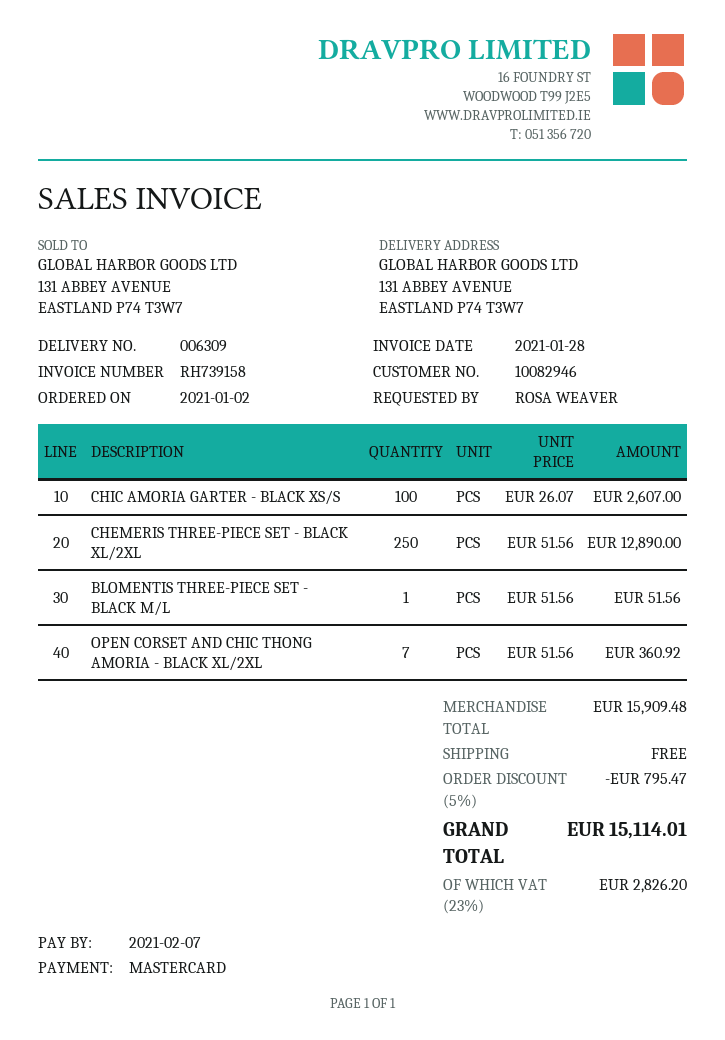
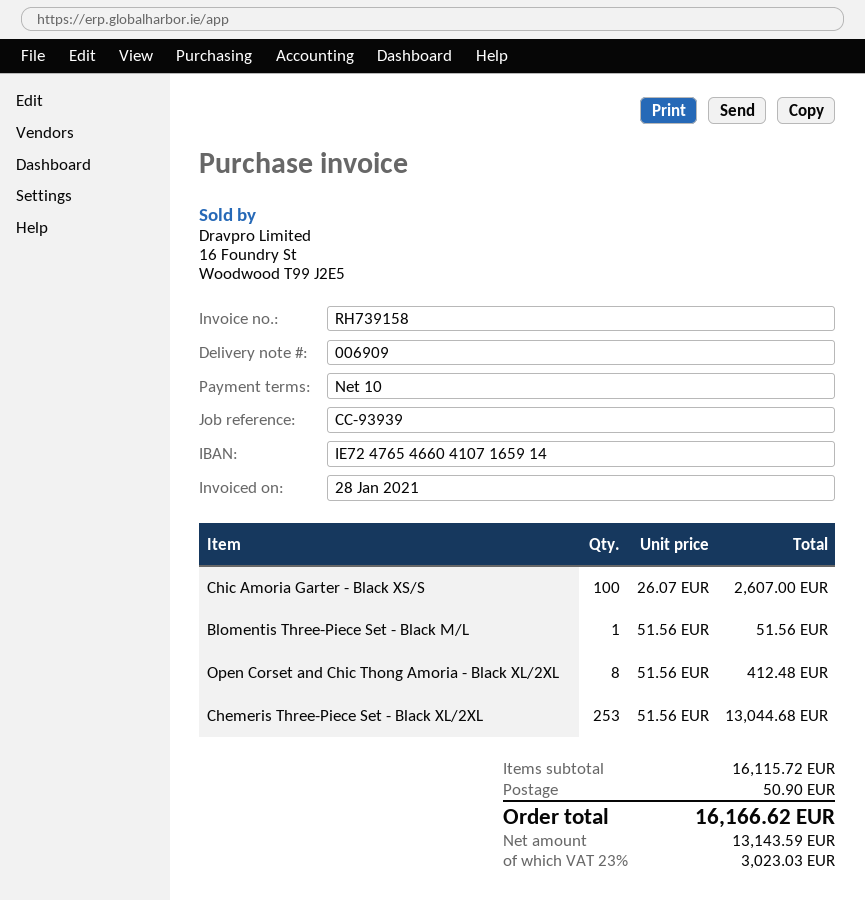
delivery note number: 006309 -> 006909
CHEMERIS THREE-PIECE SET - BLACK XL/2XL: 250 x 51.56 = 12890.00 -> 253 x 51.56 = 13044.68
OPEN CORSET AND CHIC THONG AMORIA - BLACK XL/2XL: 7 x 51.56 = 360.92 -> 8 x 51.56 = 412.48
subtotal: 15909.48 -> 16115.72
discount: 5% = 795.47 -> none
shipping: 0.00 -> 50.90
tax: 23% = 2826.20 -> 23% = 3023.03
total: 15114.01 -> 16166.62

